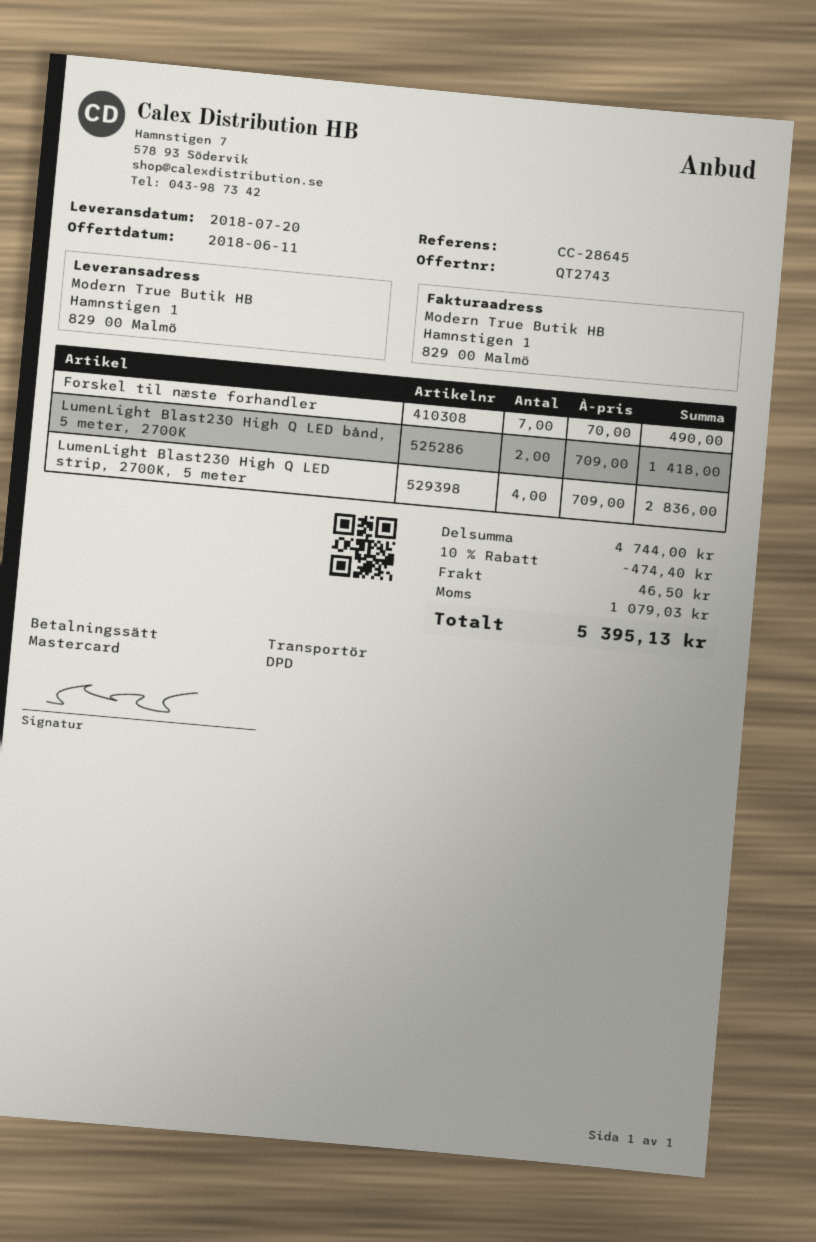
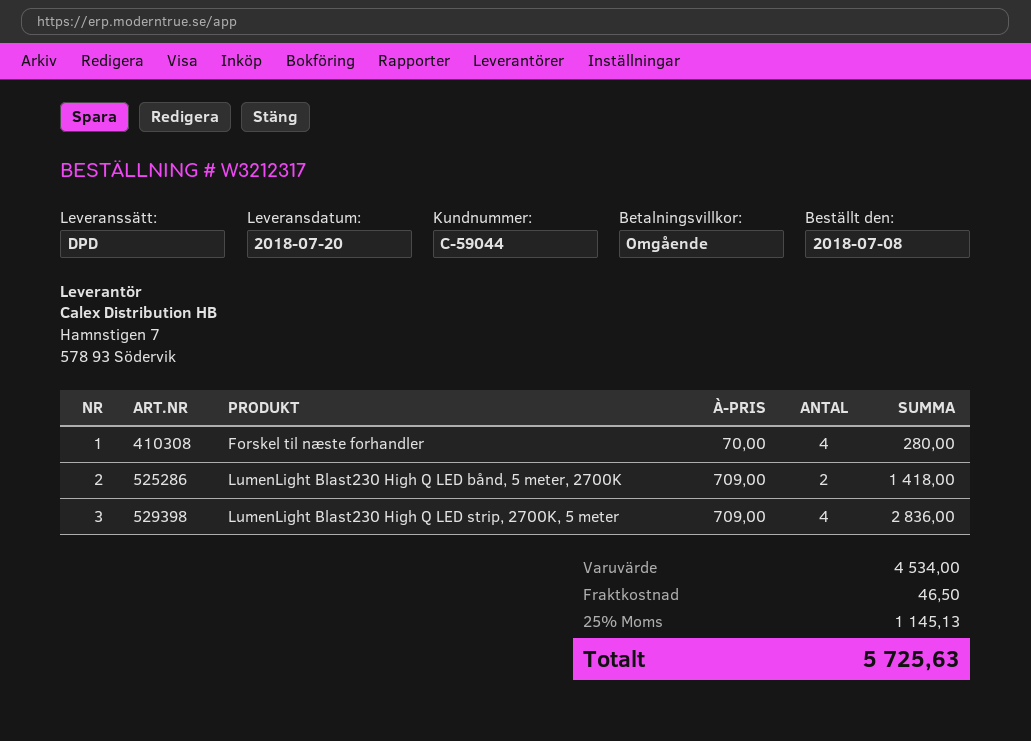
Forskel til næste forhandler: 7 x 70.00 = 490.00 -> 4 x 70.00 = 280.00
subtotal: 4744.00 -> 4534.00
discount: 10% = 474.40 -> none
tax: 1079.03 -> 1145.13
total: 5395.13 -> 5725.63

